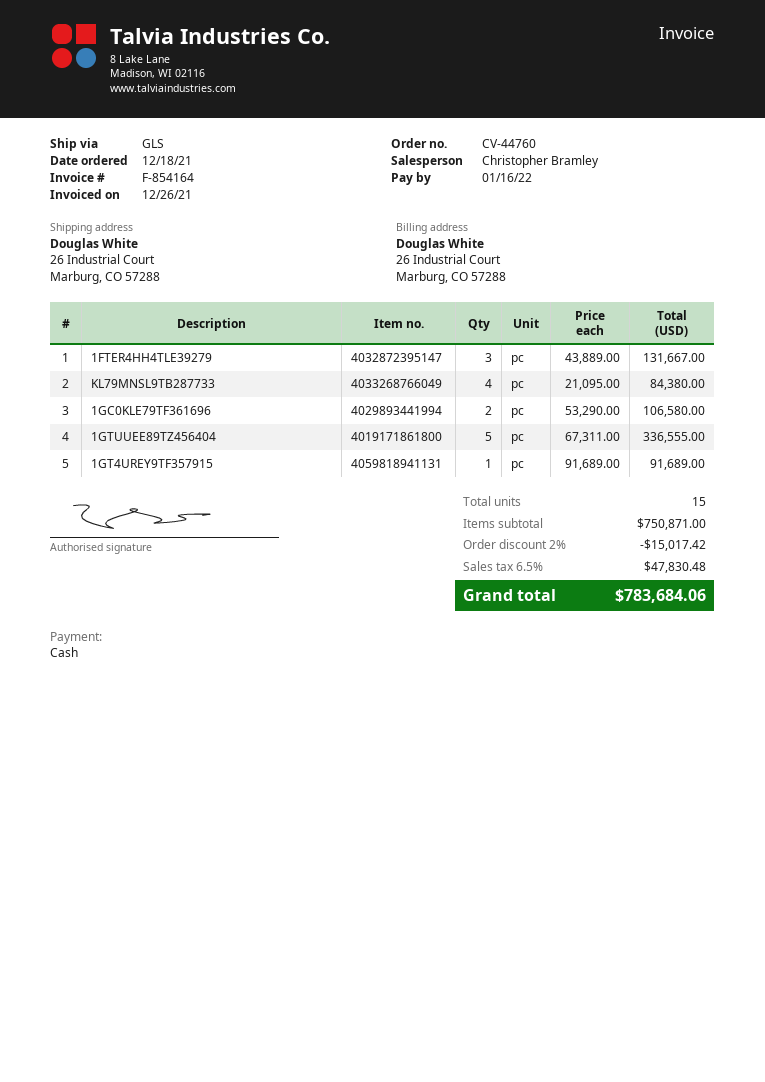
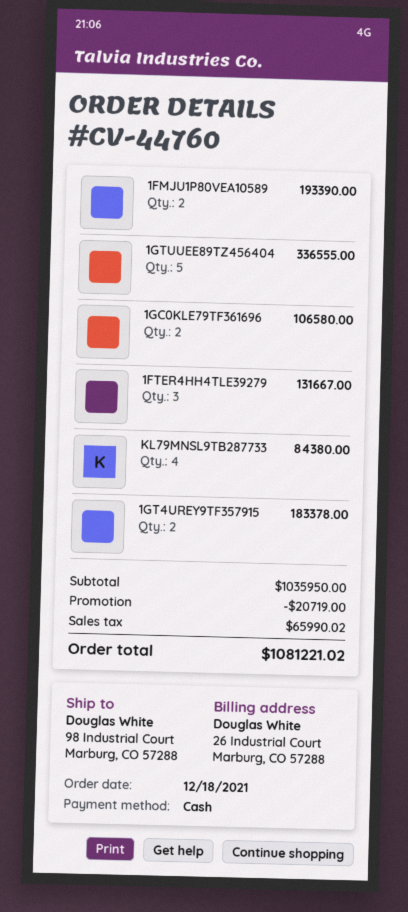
ship to: 26 Industrial Court, Marburg, CO 57288 -> 98 Industrial Court, Marburg, CO 57288
1GT4UREY9TF357915: 1 for 91689.00 -> 2 for 183378.00
1FMJU1P80VEA10589: none -> 2 for 193390.00
subtotal: 750871.00 -> 1035950.00
discount: 15017.42 -> 20719.00
tax: 47830.48 -> 65990.02
total: 783684.06 -> 1081221.02

